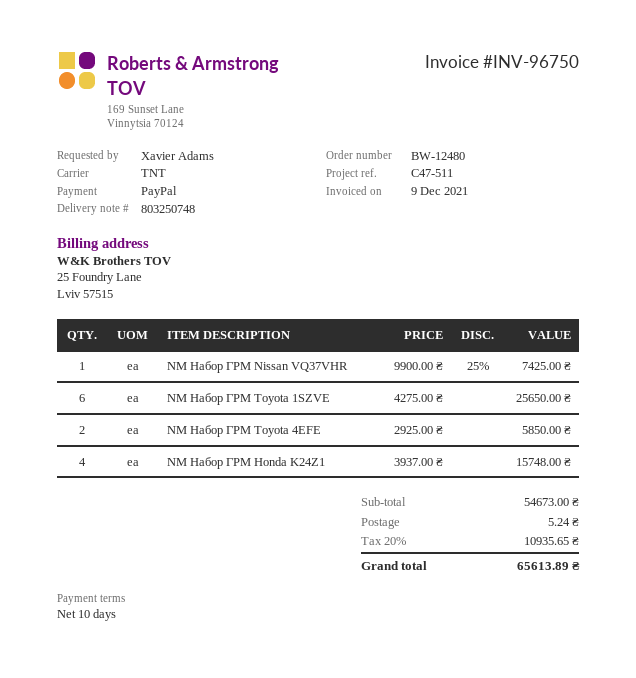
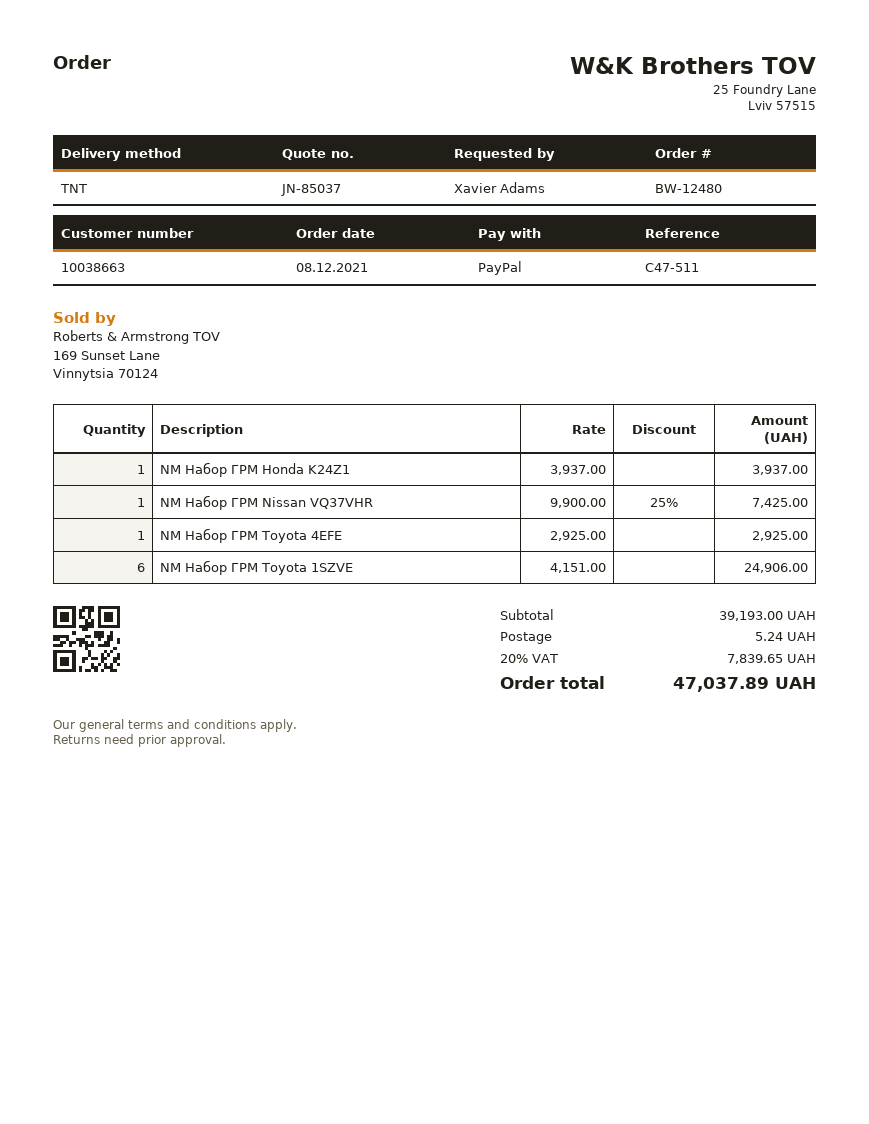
NM Набор ГРМ Toyota 1SZVE: 6 x 4275.00 = 25650.00 -> 6 x 4151.00 = 24906.00
NM Набор ГРМ Toyota 4EFE: 2 x 2925.00 = 5850.00 -> 1 x 2925.00 = 2925.00
NM Набор ГРМ Honda K24Z1: 4 x 3937.00 = 15748.00 -> 1 x 3937.00 = 3937.00
subtotal: 54673.00 -> 39193.00
tax: 20% = 10935.65 -> 20% = 7839.65
total: 65613.89 -> 47037.89

